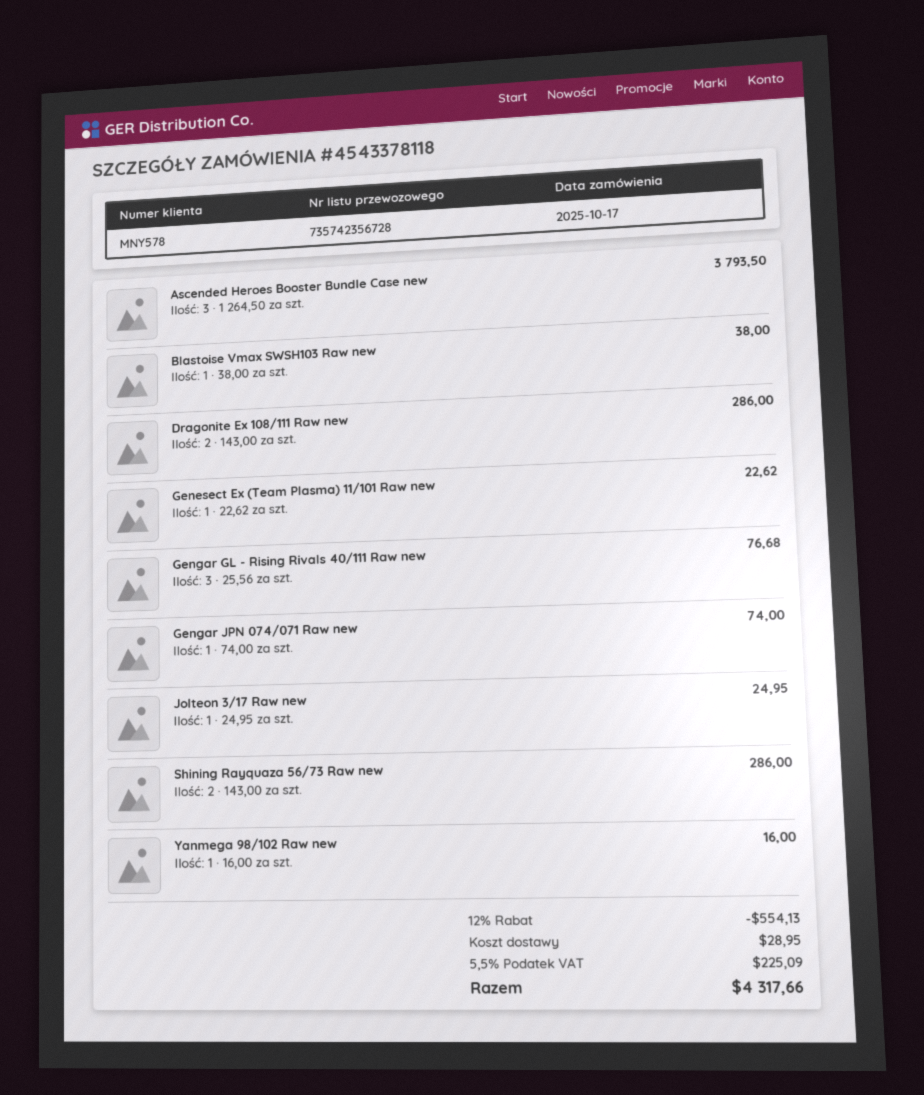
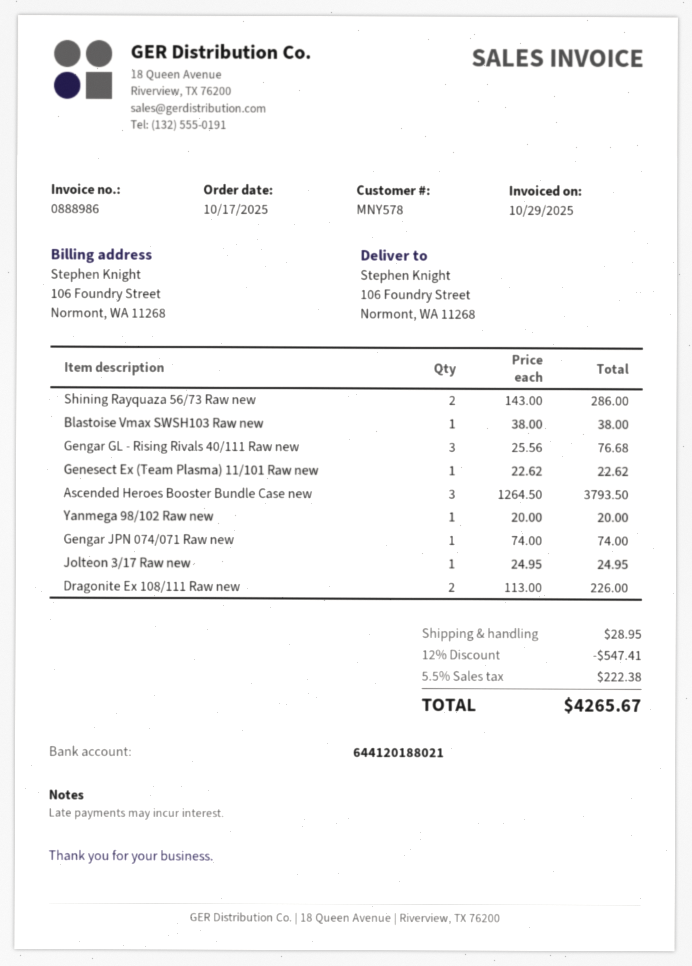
Dragonite Ex 108/111 Raw new: 2 x 143.00 = 286.00 -> 2 x 113.00 = 226.00
Yanmega 98/102 Raw new: 1 x 16.00 = 16.00 -> 1 x 20.00 = 20.00
discount: 12% = 554.13 -> 12% = 547.41
tax: 5.5% = 225.09 -> 5.5% = 222.38
total: 4317.66 -> 4265.67

